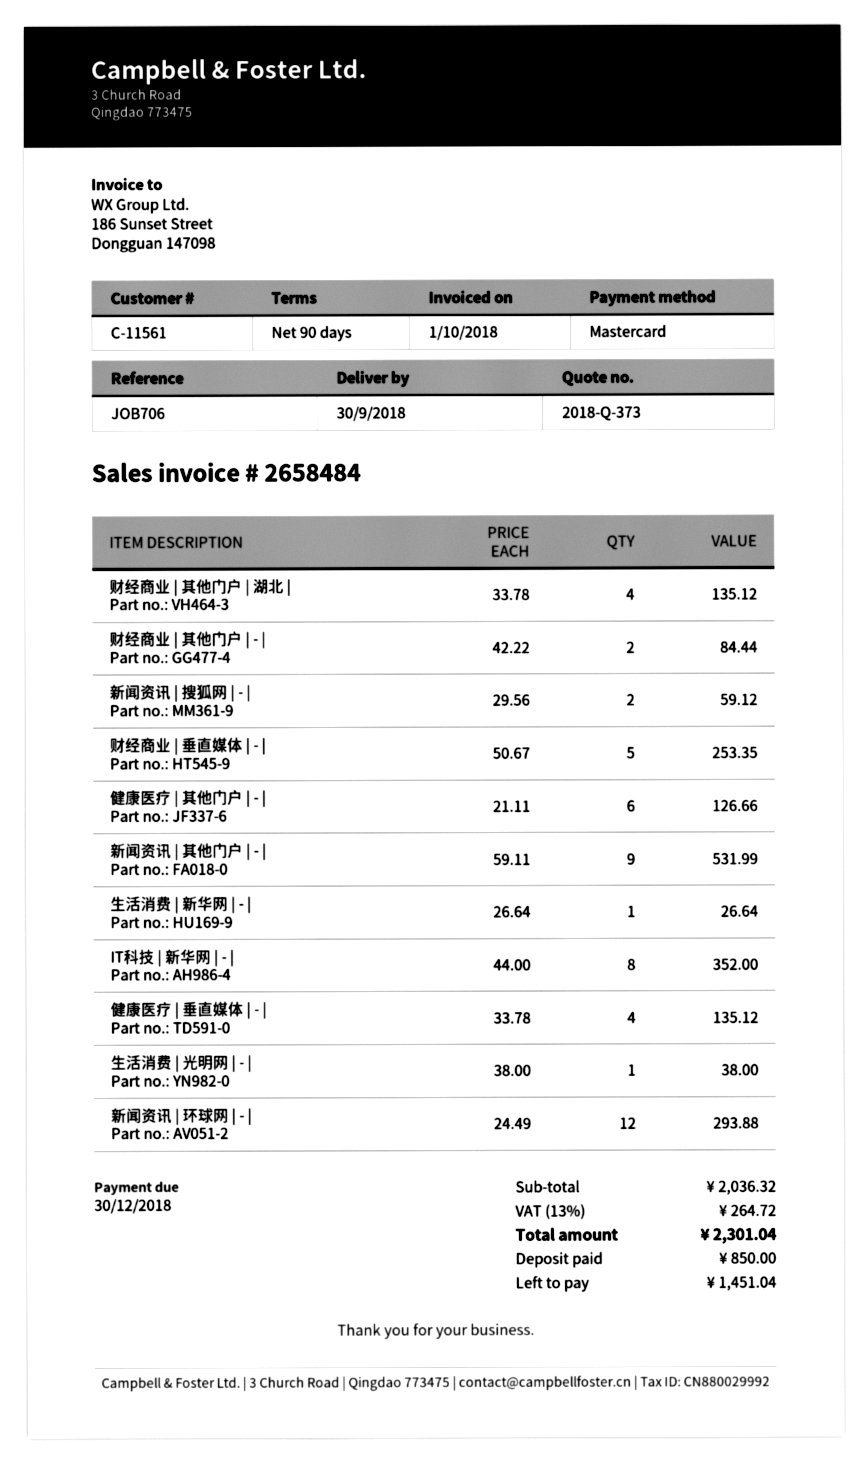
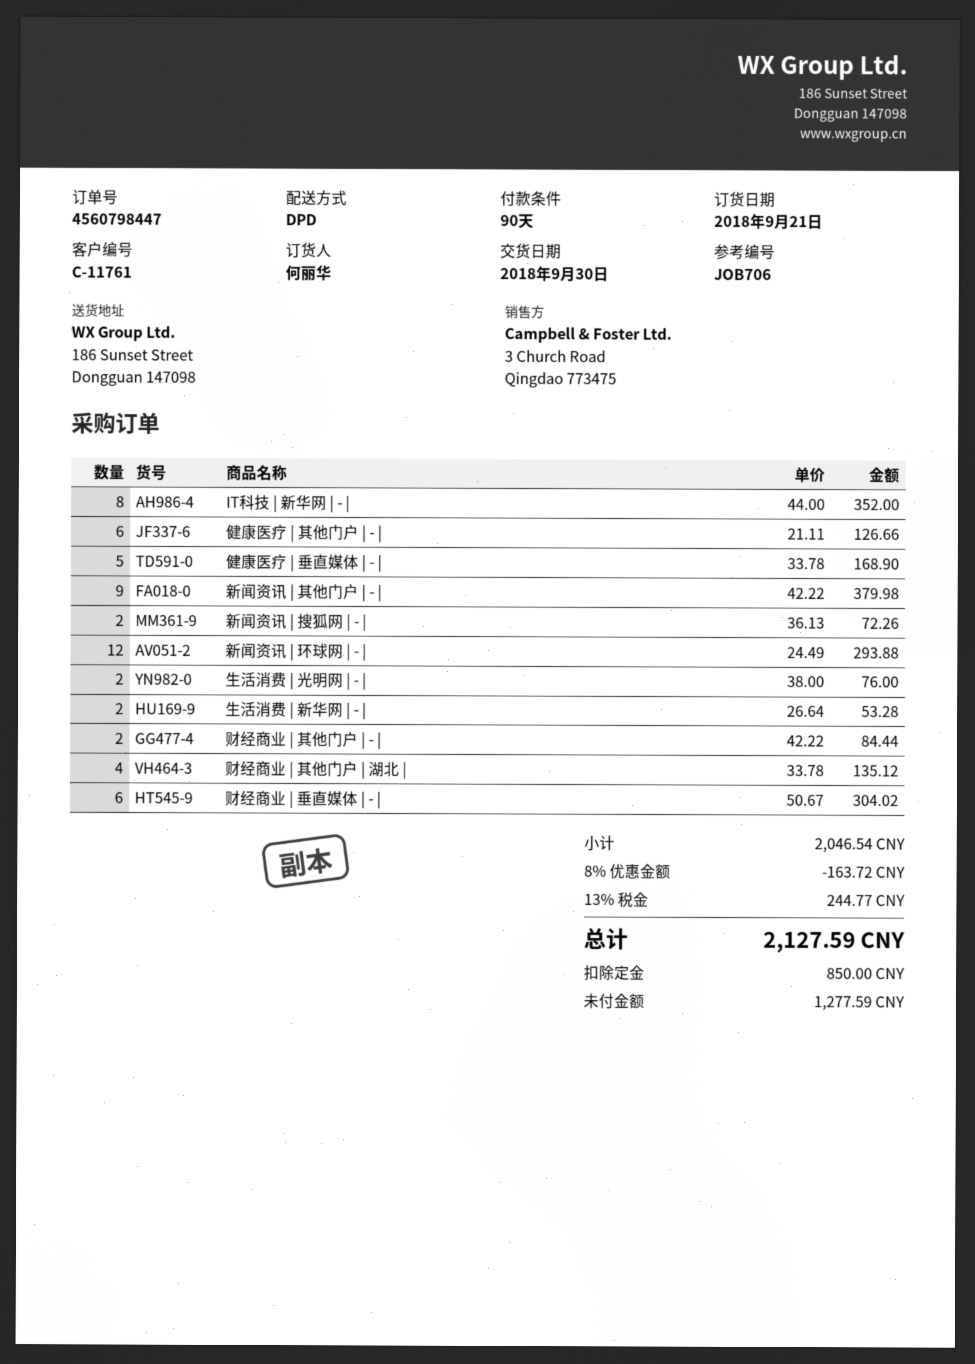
customer number: C-11561 -> C-11761
新闻资讯 | 搜狐网 | - |: 2 x 29.56 = 59.12 -> 2 x 36.13 = 72.26
财经商业 | 垂直媒体 | - |: 5 x 50.67 = 253.35 -> 6 x 50.67 = 304.02
新闻资讯 | 其他门户 | - |: 9 x 59.11 = 531.99 -> 9 x 42.22 = 379.98
生活消费 | 新华网 | - |: 1 x 26.64 = 26.64 -> 2 x 26.64 = 53.28
健康医疗 | 垂直媒体 | - |: 4 x 33.78 = 135.12 -> 5 x 33.78 = 168.90
生活消费 | 光明网 | - |: 1 x 38.00 = 38.00 -> 2 x 38.00 = 76.00
subtotal: 2036.32 -> 2046.54
discount: none -> 8% = 163.72
tax: 13% = 264.72 -> 13% = 244.77
total: 2301.04 -> 2127.59
balance: 1451.04 -> 1277.59

